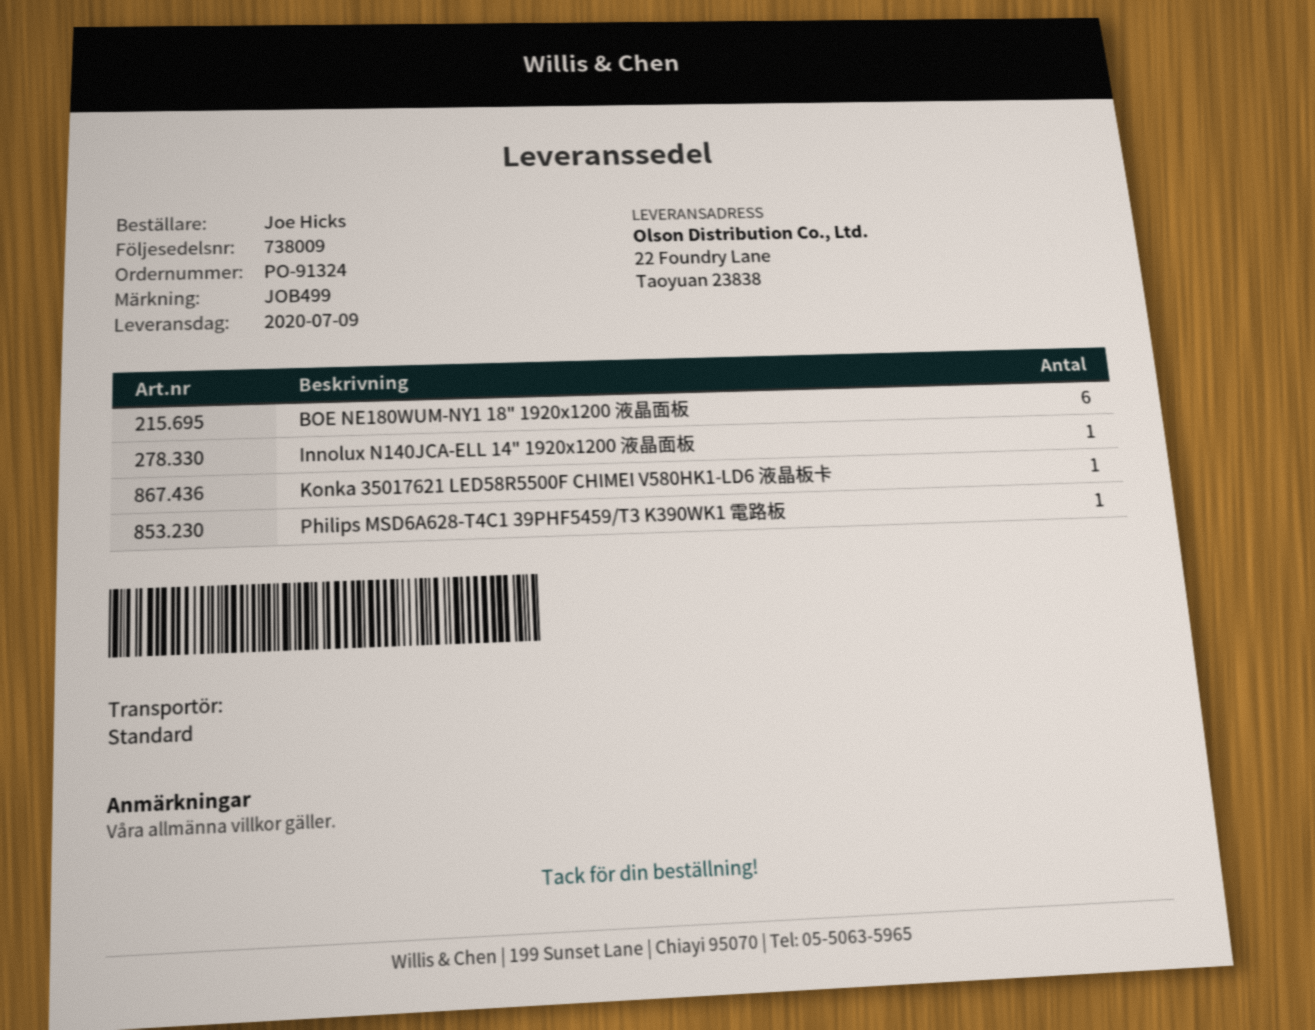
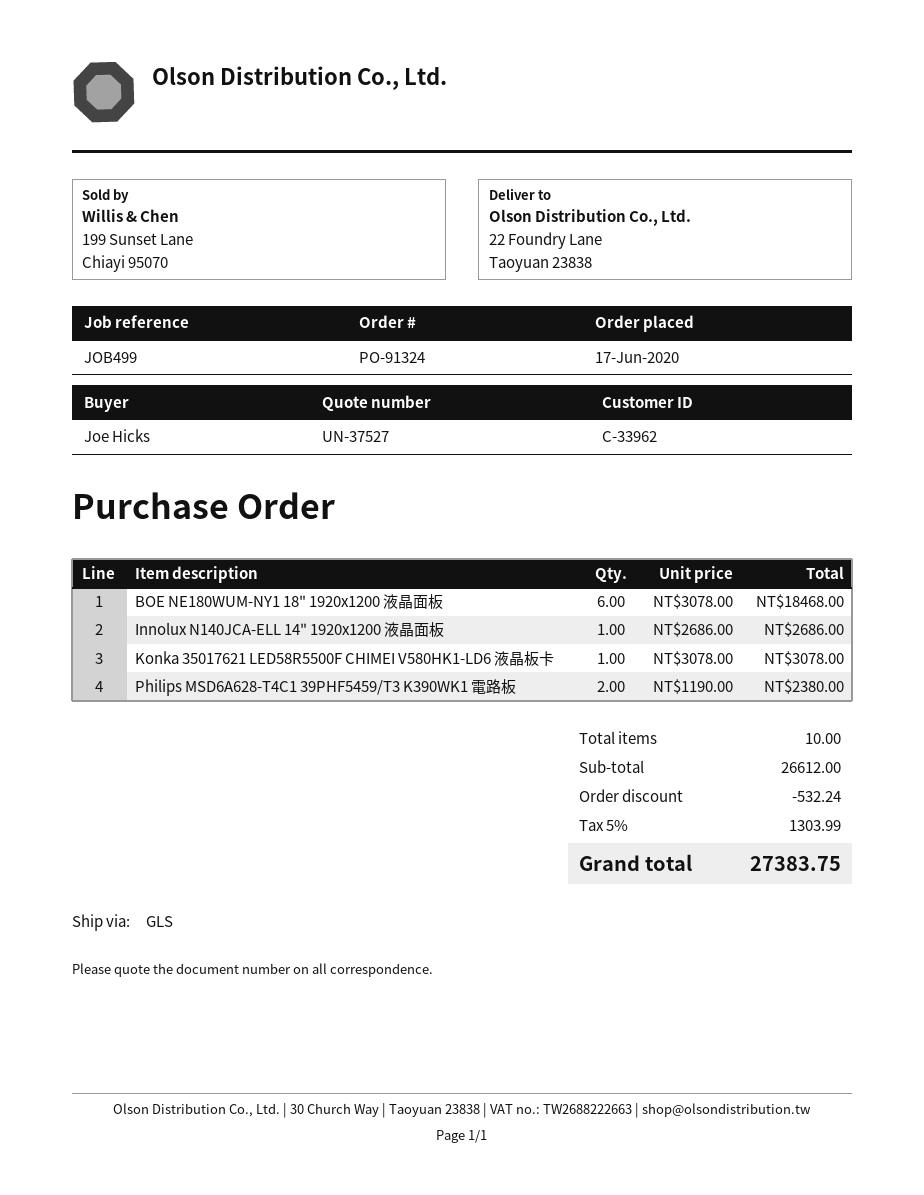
shipping method: standard -> GLS
Philips MSD6A628-T4C1 39PHF5459/T3 K390WK1 電路板: 1 -> 2

